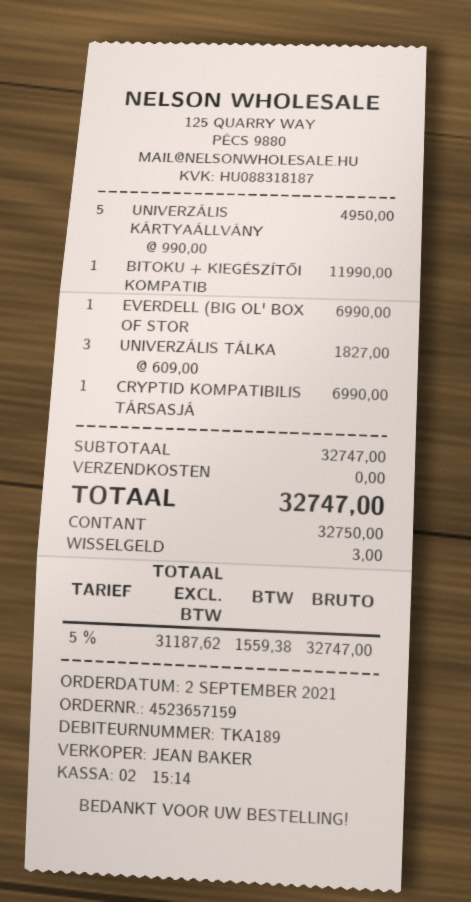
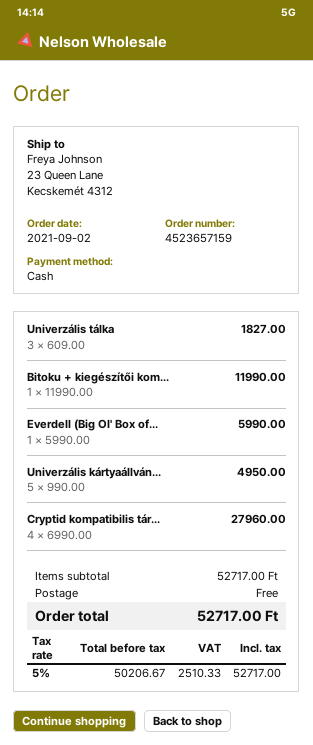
EVERDELL (BIG OL' BOX OF STOR: 1 x 6990.00 = 6990.00 -> 1 x 5990.00 = 5990.00
CRYPTID KOMPATIBILIS TÁRSASJÁ: 1 x 6990.00 = 6990.00 -> 4 x 6990.00 = 27960.00
subtotal: 32747.00 -> 52717.00
net: 31187.62 -> 50206.67
tax: 5% = 1559.38 -> 5% = 2510.33
total: 32747.00 -> 52717.00

